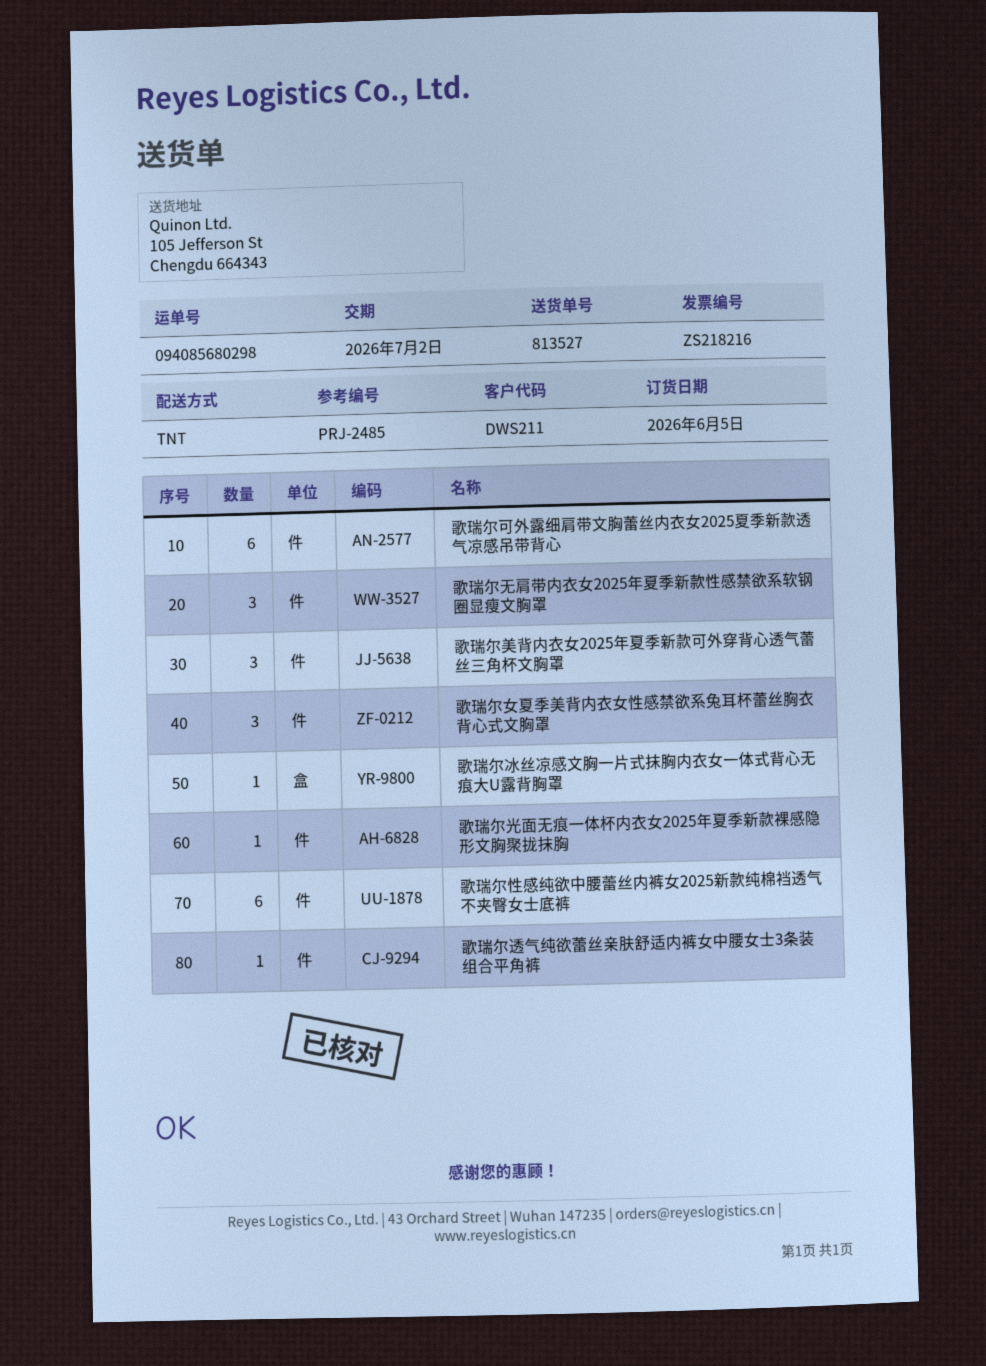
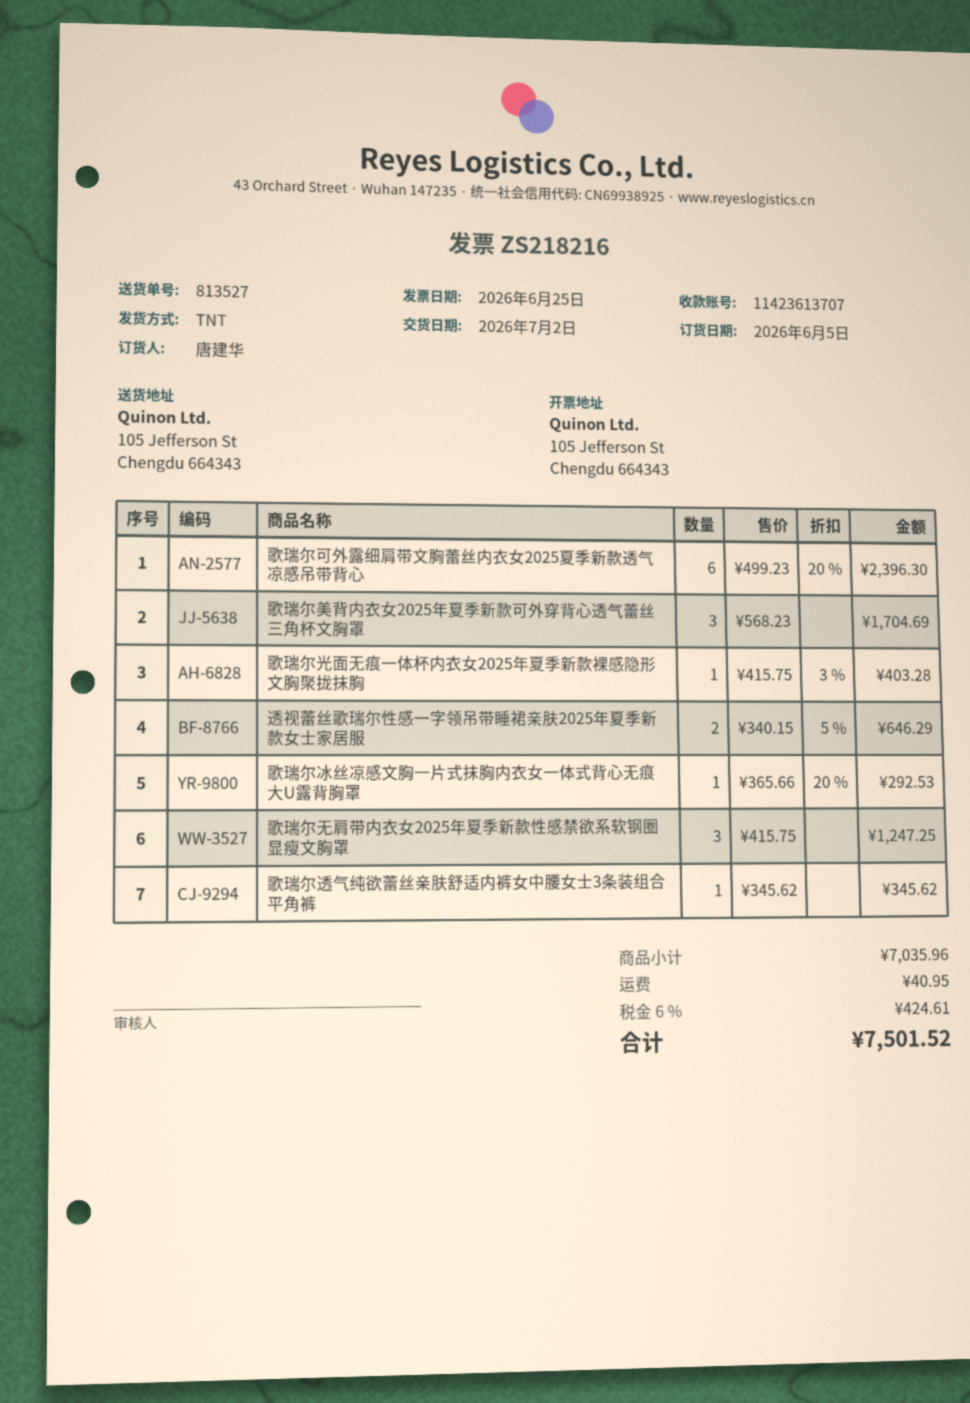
歌瑞尔女夏季美背内衣女性感禁欲系兔耳杯蕾丝胸衣背心式文胸罩: 3 -> none
歌瑞尔性感纯欲中腰蕾丝内裤女2025新款纯棉裆透气不夹臀女士底裤: 6 -> none
透视蕾丝歌瑞尔性感一字领吊带睡裙亲肤2025年夏季新款女士家居服: none -> 2

